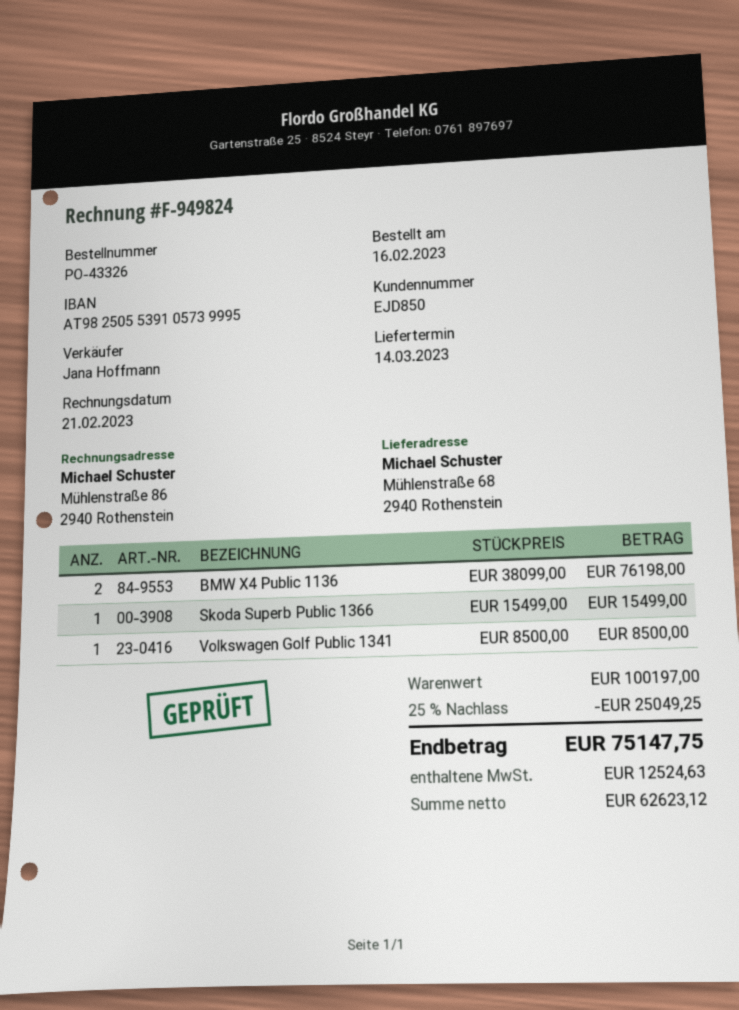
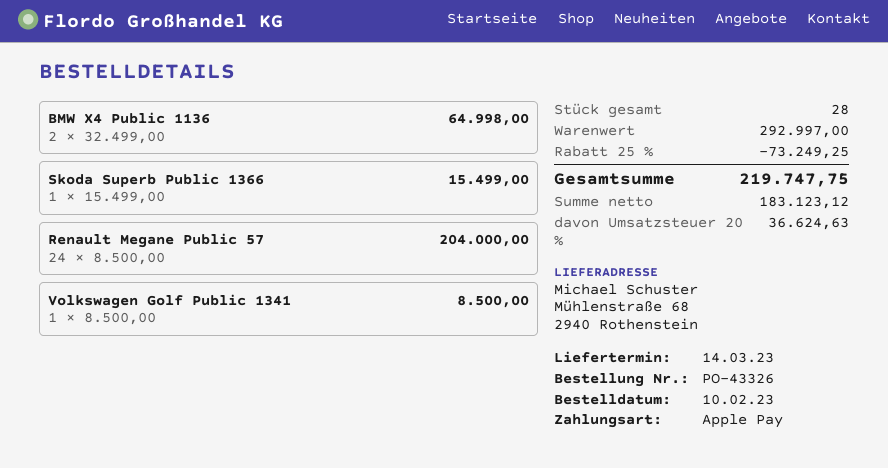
order date: 2023-02-16 -> 2023-02-10
BMW X4 Public 1136: 2 x 38099.00 = 76198.00 -> 2 x 32499.00 = 64998.00
Renault Megane Public 57: none -> 24 x 8500.00 = 204000.00
subtotal: 100197.00 -> 292997.00
discount: 25% = 25049.25 -> 25% = 73249.25
net: 62623.12 -> 183123.12
tax: 12524.63 -> 36624.63
total: 75147.75 -> 219747.75

